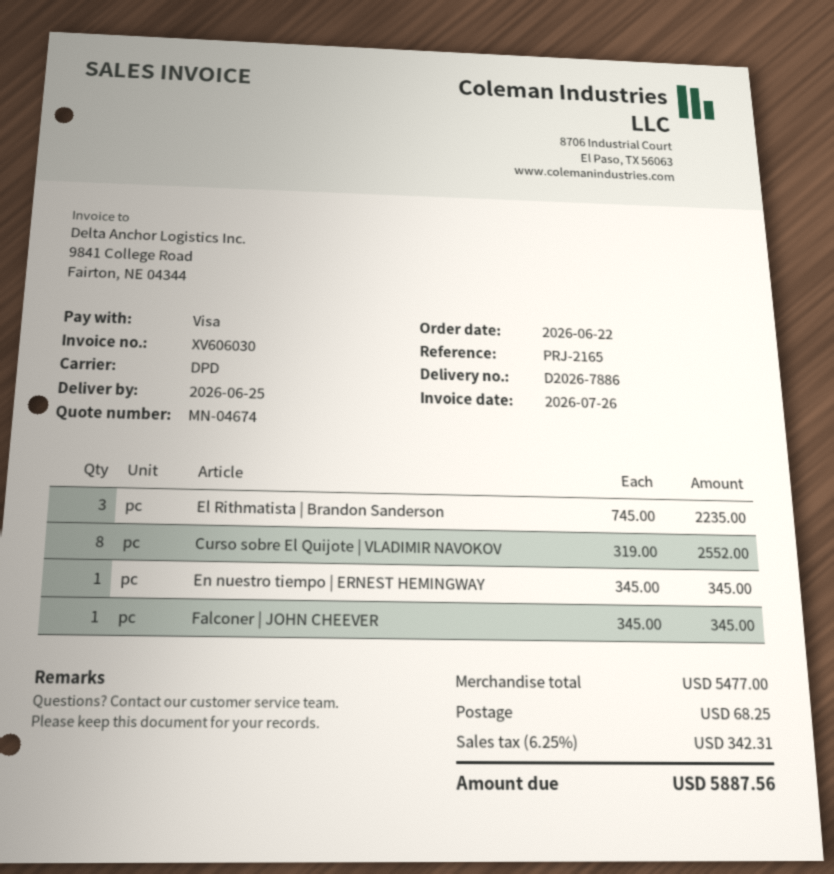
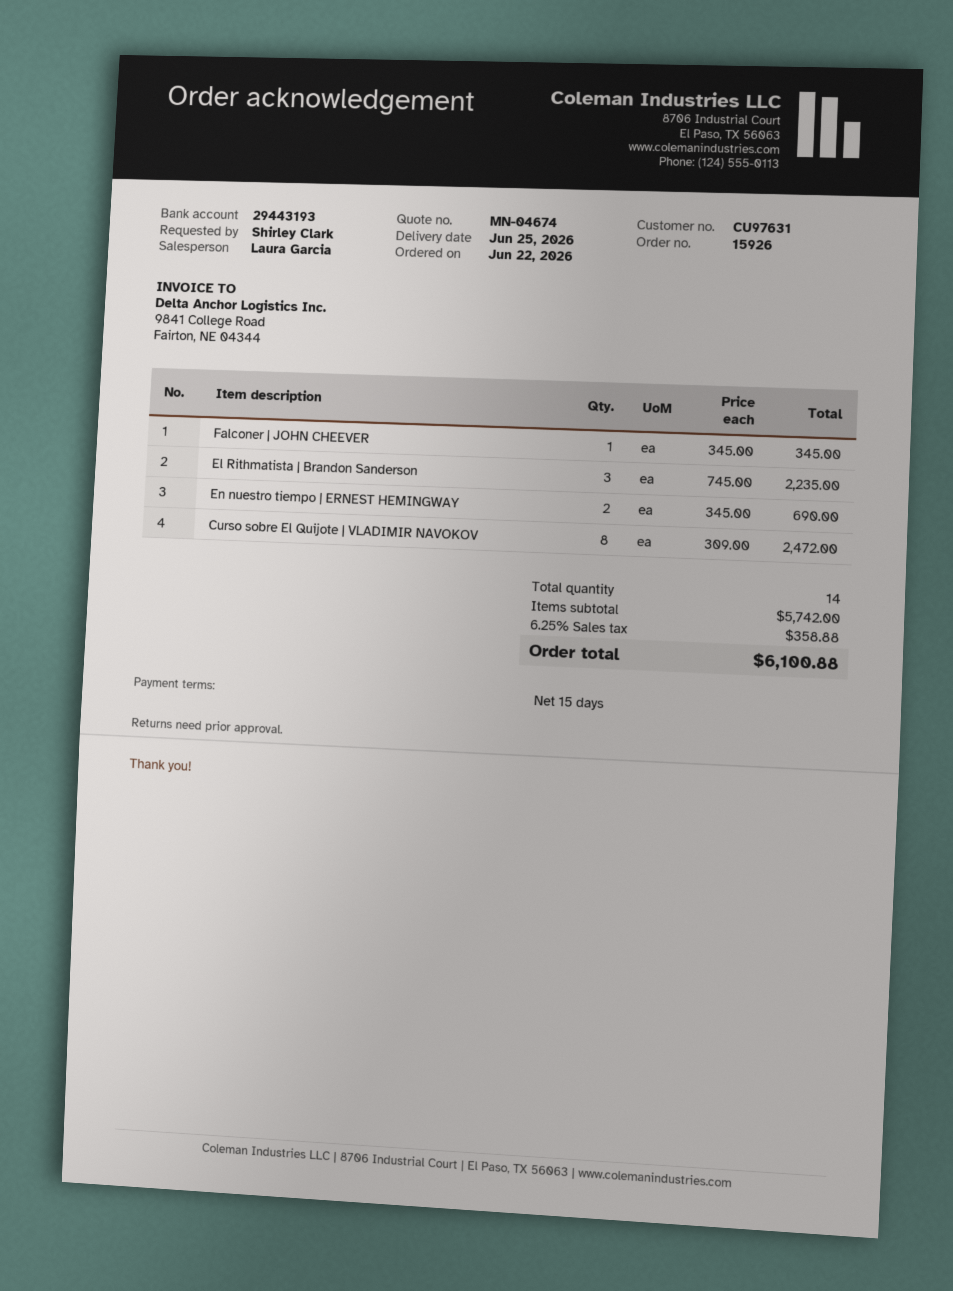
Curso sobre El Quijote | VLADIMIR NAVOKOV: 8 x 319.00 = 2552.00 -> 8 x 309.00 = 2472.00
En nuestro tiempo | ERNEST HEMINGWAY: 1 x 345.00 = 345.00 -> 2 x 345.00 = 690.00
subtotal: 5477.00 -> 5742.00
shipping: 68.25 -> none
tax: 6.25% = 342.31 -> 6.25% = 358.88
total: 5887.56 -> 6100.88

